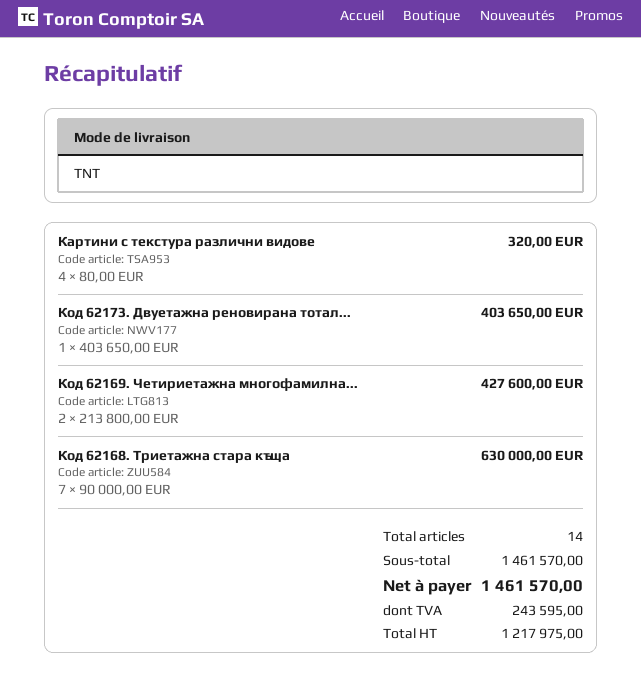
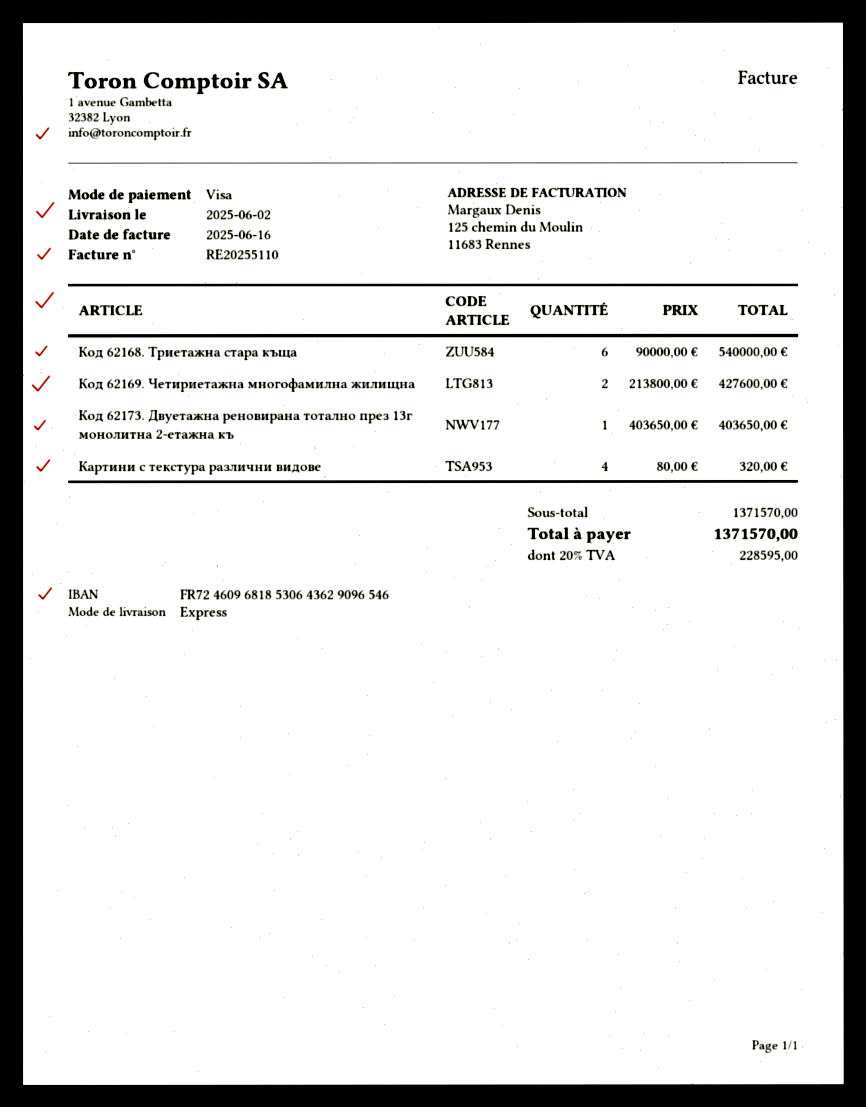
shipping method: TNT -> express
Код 62168. Триетажна стара къща: 7 x 90000.00 = 630000.00 -> 6 x 90000.00 = 540000.00
subtotal: 1461570.00 -> 1371570.00
tax: 243595.00 -> 228595.00
total: 1461570.00 -> 1371570.00

